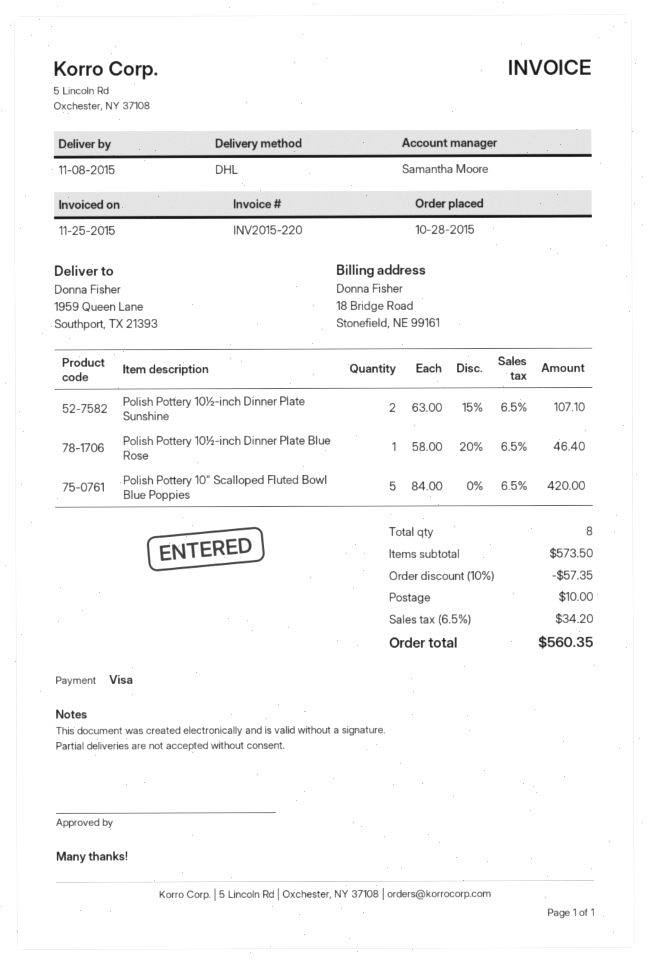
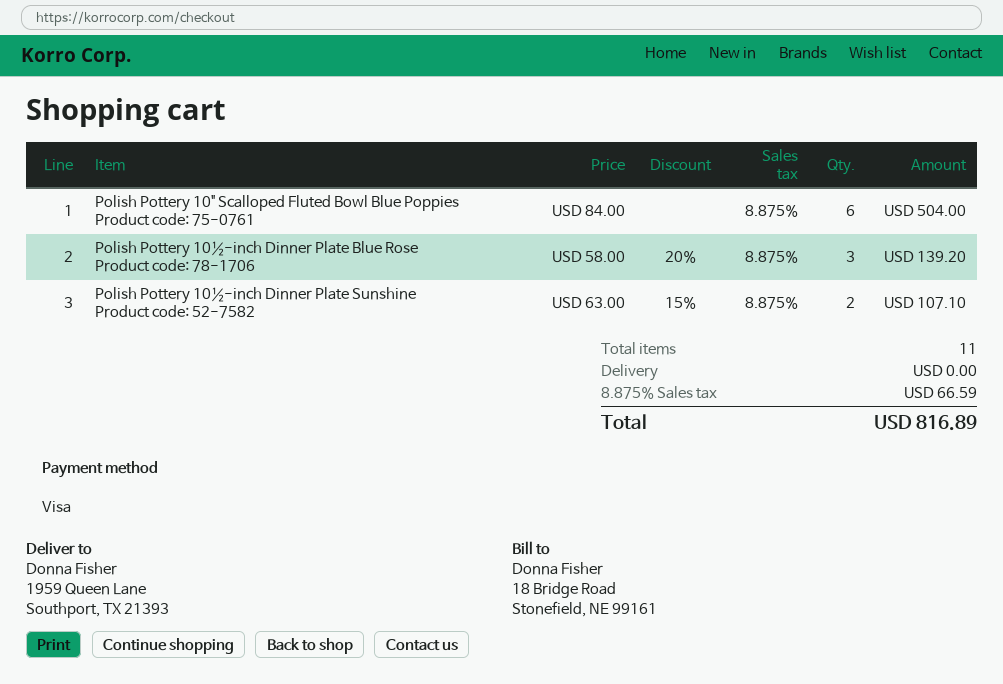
Polish Pottery 10½-inch Dinner Plate Blue Rose: 1 x 58.00 - 20% = 46.40 -> 3 x 58.00 - 20% = 139.20
Polish Pottery 10" Scalloped Fluted Bowl Blue Poppies: 5 x 84.00 = 420.00 -> 6 x 84.00 = 504.00
total quantity: 8 -> 11
discount: 10% = 57.35 -> none
shipping: 10.00 -> 0.00
tax: 6.5% = 34.20 -> 8.875% = 66.59
total: 560.35 -> 816.89

